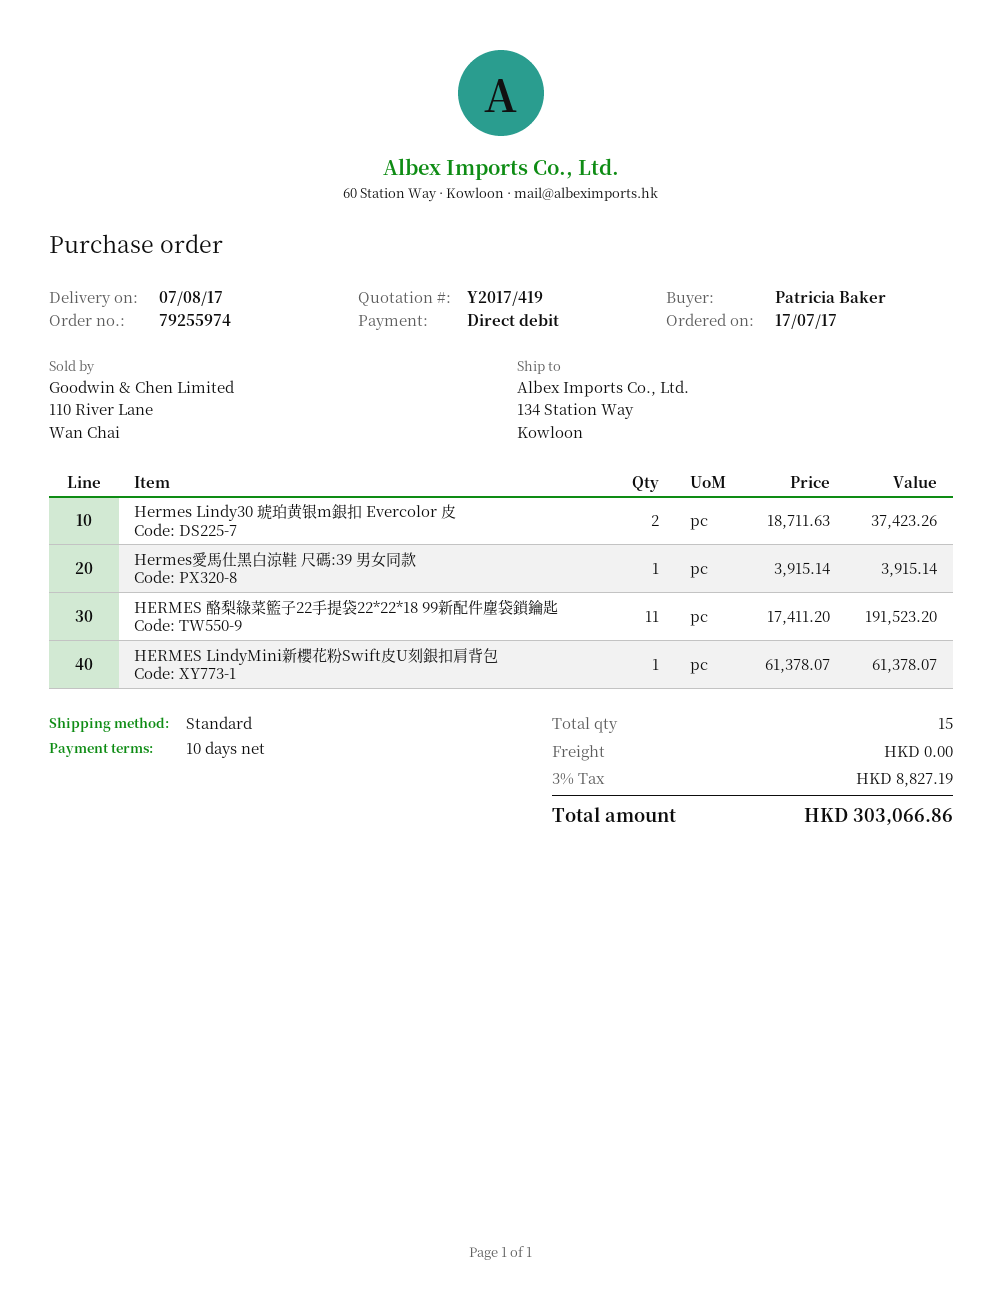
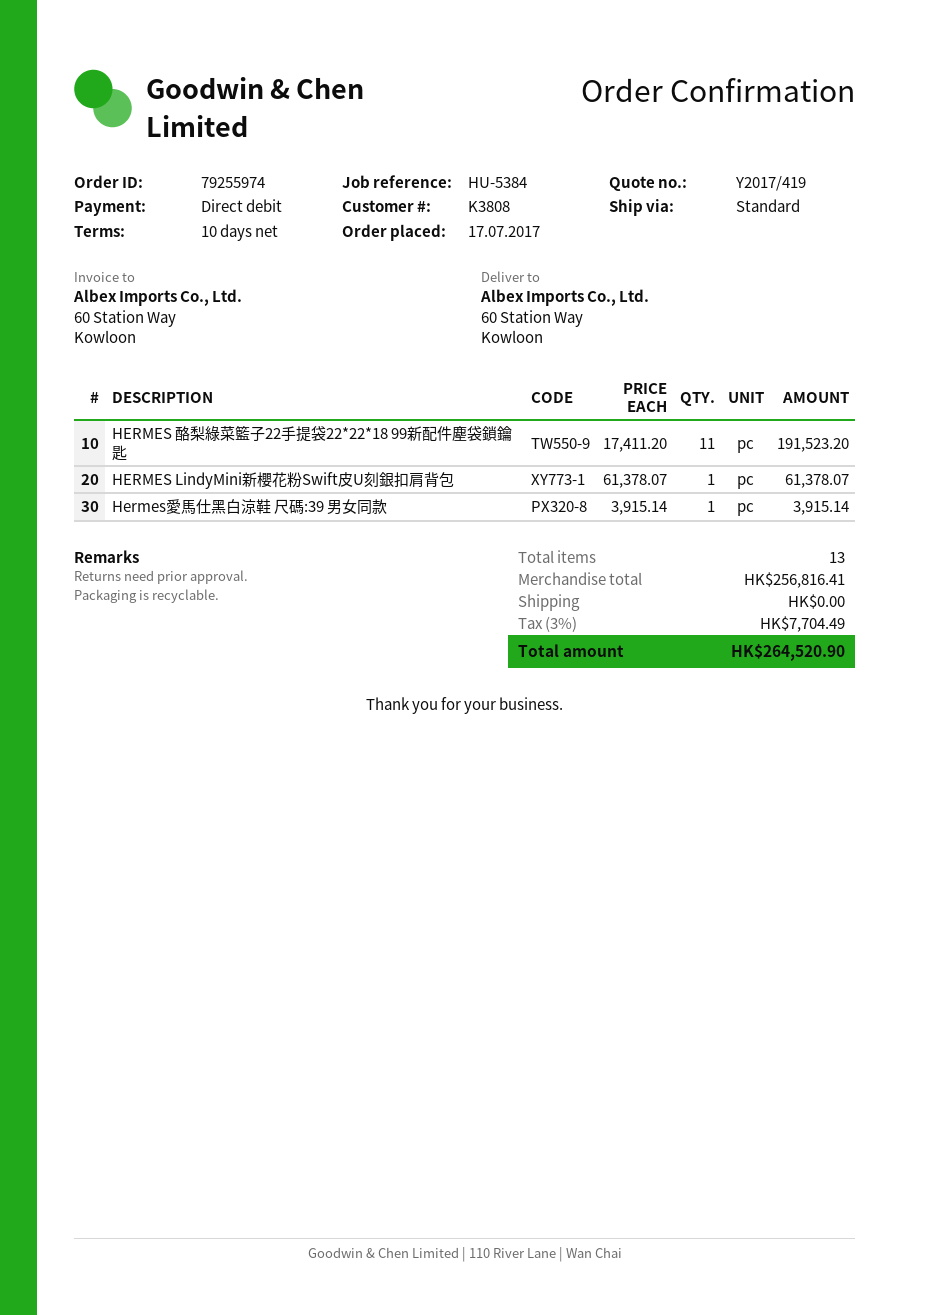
ship to: 134 Station Way, Kowloon -> 60 Station Way, Kowloon
Hermes Lindy30 琥珀黄银m銀扣 Evercolor 皮: 2 x 18711.63 = 37423.26 -> none
total quantity: 15 -> 13
tax: 3% = 8827.19 -> 3% = 7704.49
total: 303066.86 -> 264520.90

